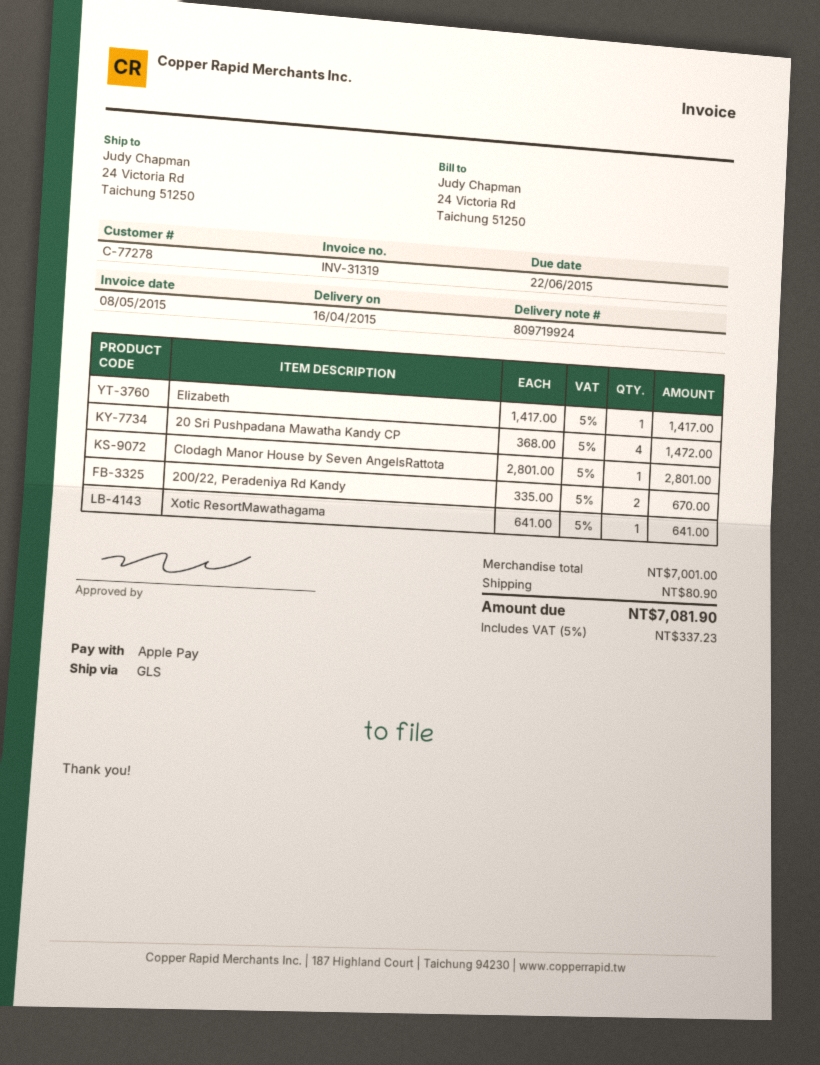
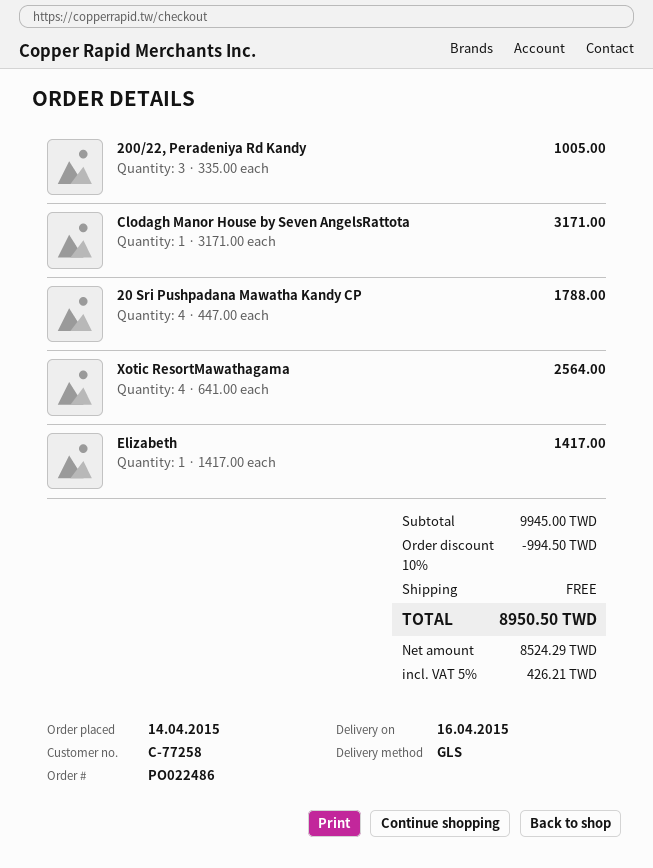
customer number: C-77278 -> C-77258
20 Sri Pushpadana Mawatha Kandy CP: 4 x 368.00 = 1472.00 -> 4 x 447.00 = 1788.00
Clodagh Manor House by Seven AngelsRattota: 1 x 2801.00 = 2801.00 -> 1 x 3171.00 = 3171.00
200/22, Peradeniya Rd Kandy: 2 x 335.00 = 670.00 -> 3 x 335.00 = 1005.00
Xotic ResortMawathagama: 1 x 641.00 = 641.00 -> 4 x 641.00 = 2564.00
subtotal: 7001.00 -> 9945.00
discount: none -> 10% = 994.50
shipping: 80.90 -> 0.00
tax: 5% = 337.23 -> 5% = 426.21
total: 7081.90 -> 8950.50

